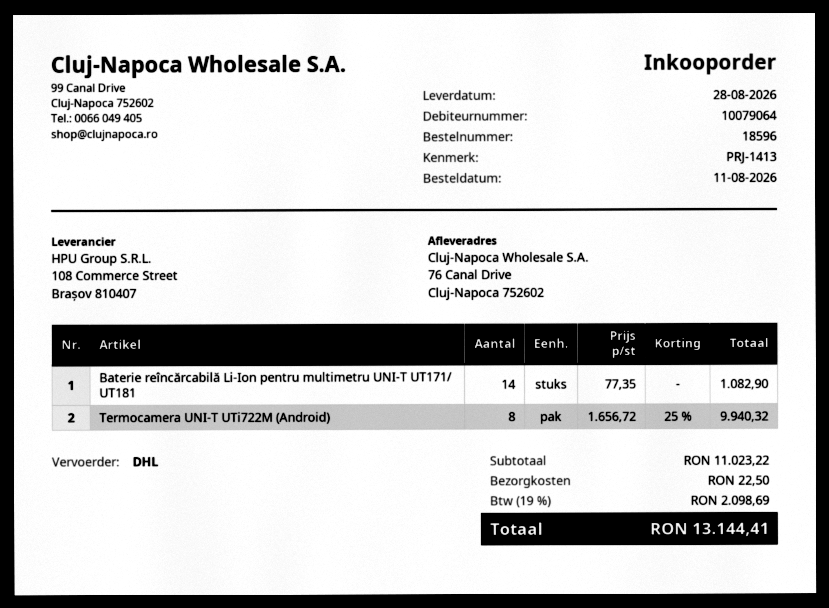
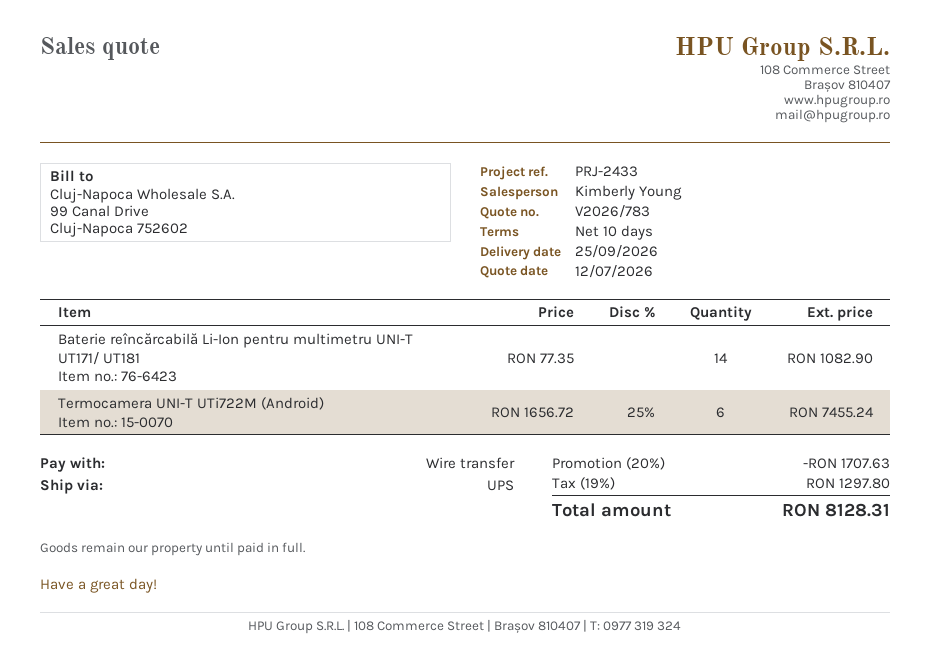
delivery date: 2026-08-28 -> 2026-09-25
reference: PRJ-1413 -> PRJ-2433
shipping method: DHL -> UPS
Termocamera UNI-T UTi722M (Android): 8 x 1656.72 - 25% = 9940.32 -> 6 x 1656.72 - 25% = 7455.24
discount: none -> 20% = 1707.63
shipping: 22.50 -> none
tax: 19% = 2098.69 -> 19% = 1297.80
total: 13144.41 -> 8128.31

